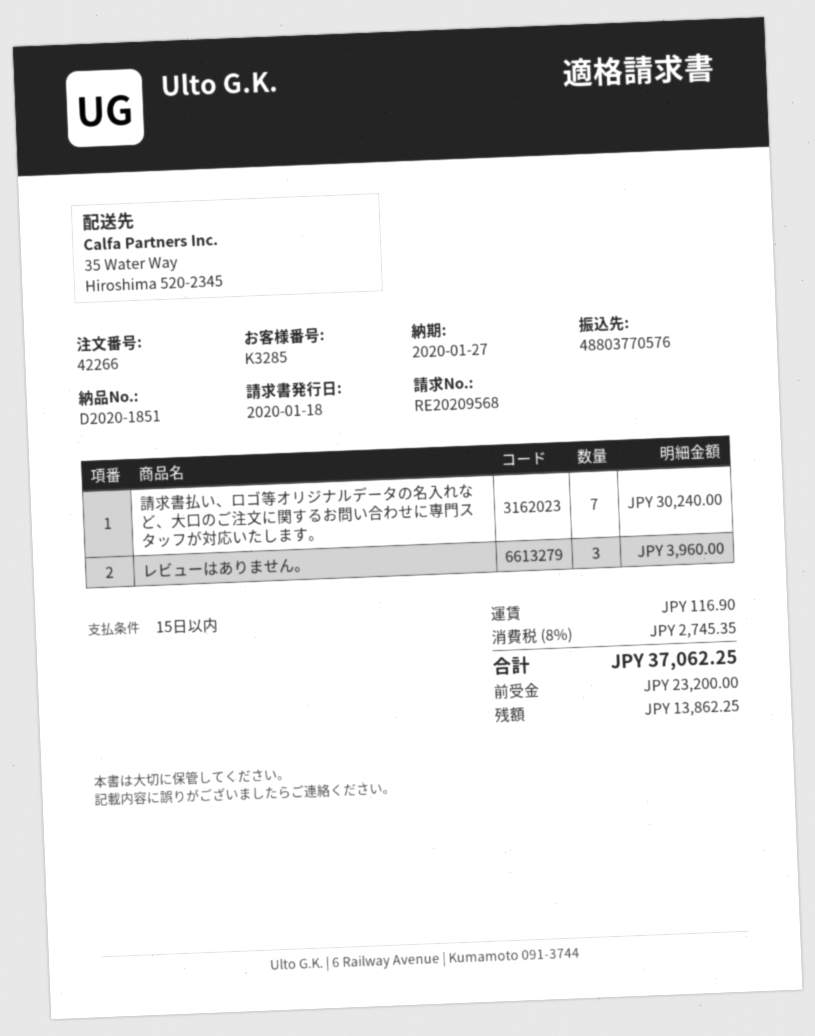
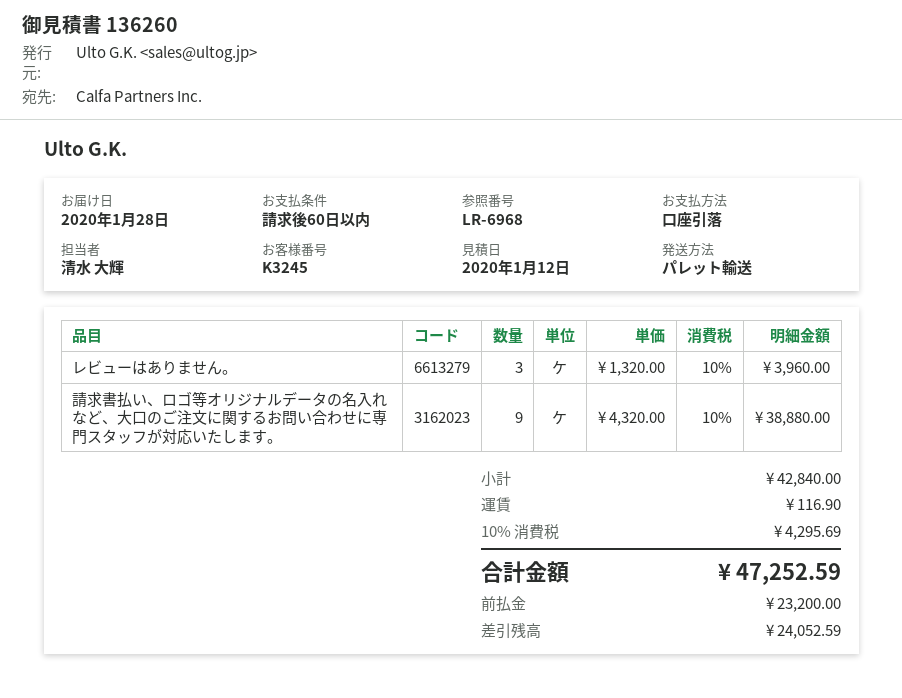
delivery date: 2020-01-27 -> 2020-01-28
payment terms: 15 days -> 60 days
customer number: K3285 -> K3245
請求書払い、ロゴ等オリジナルデータの名入れなど、大口のご注文に関するお問い合わせに専門スタッフが対応いたします。: 7 for 30240.00 -> 9 for 38880.00
tax: 8% = 2745.35 -> 10% = 4295.69
total: 37062.25 -> 47252.59
balance: 13862.25 -> 24052.59

